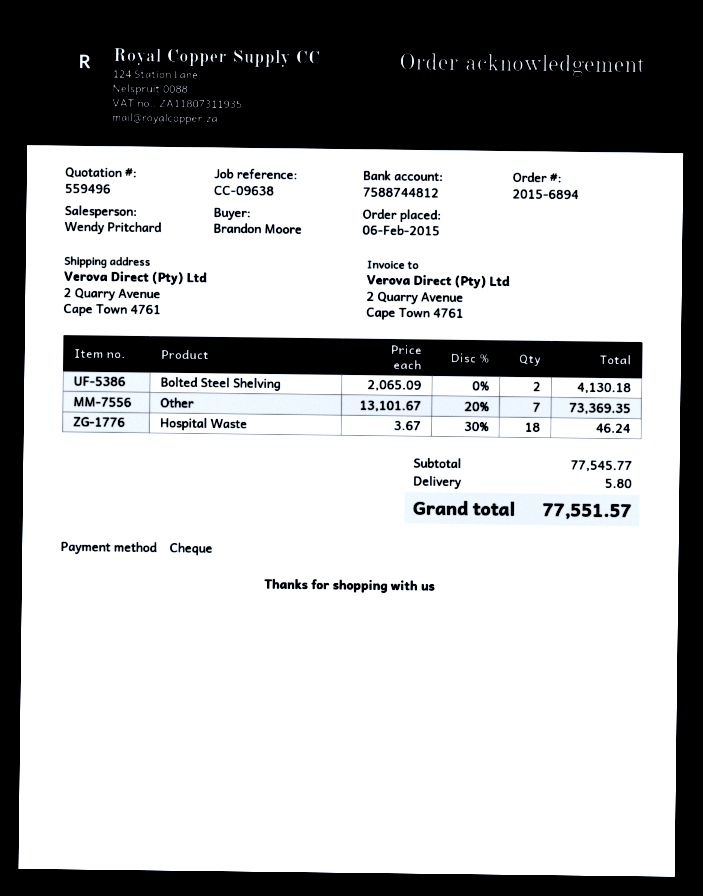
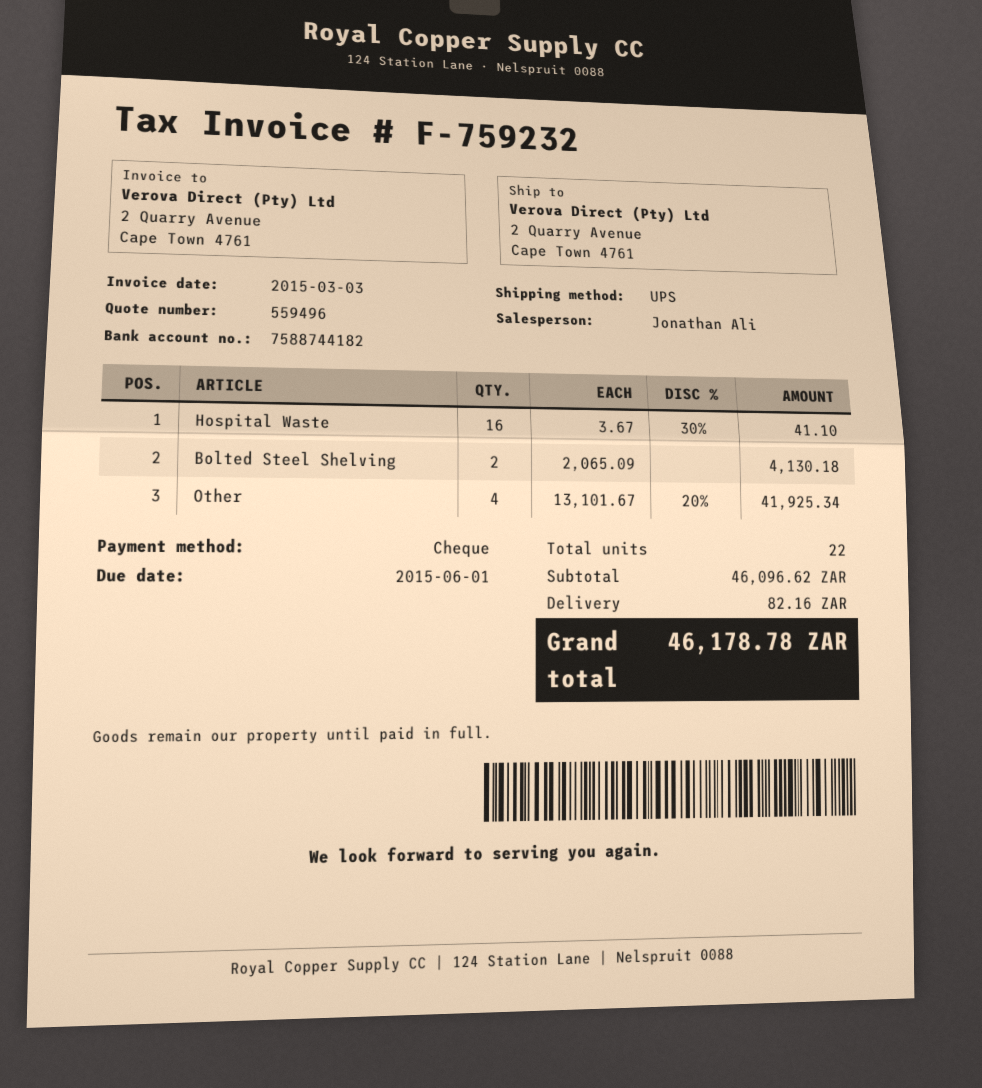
sales rep: Wendy Pritchard -> Jonathan Ali
bank account: 7588744812 -> 7588744182
Other: 7 x 13101.67 - 20% = 73369.35 -> 4 x 13101.67 - 20% = 41925.34
Hospital Waste: 18 x 3.67 - 30% = 46.24 -> 16 x 3.67 - 30% = 41.10
subtotal: 77545.77 -> 46096.62
shipping: 5.80 -> 82.16
total: 77551.57 -> 46178.78

